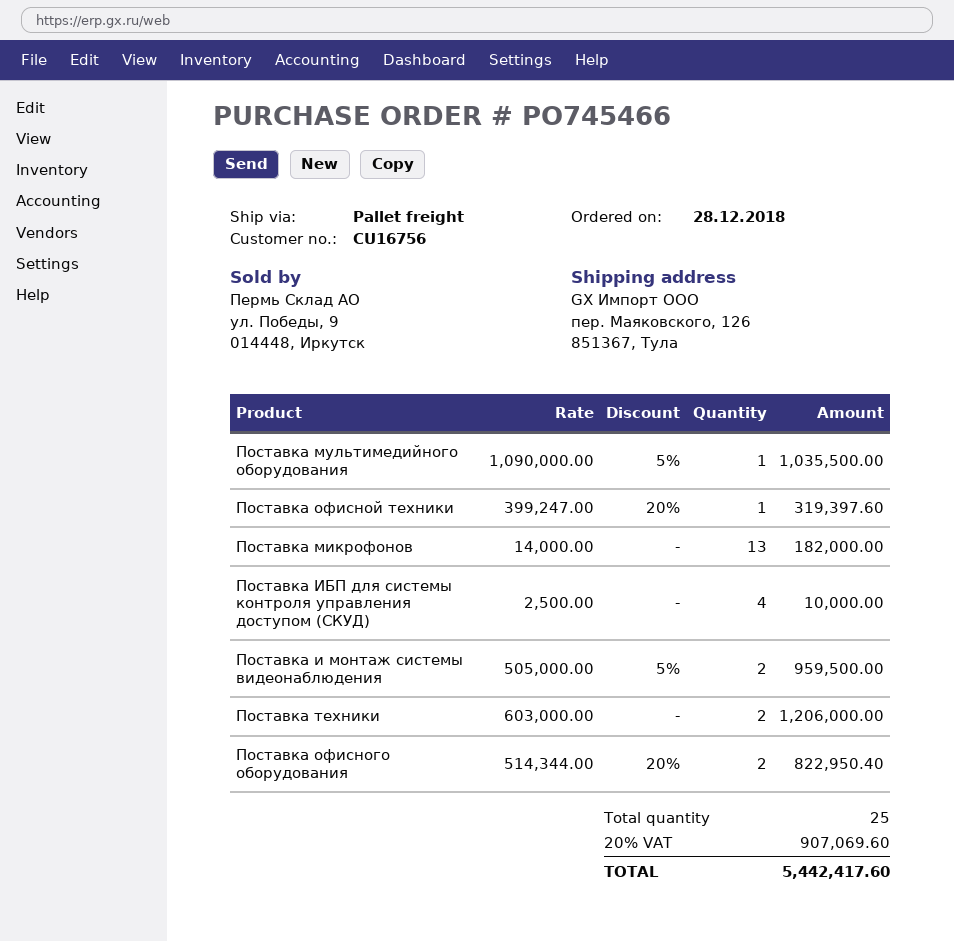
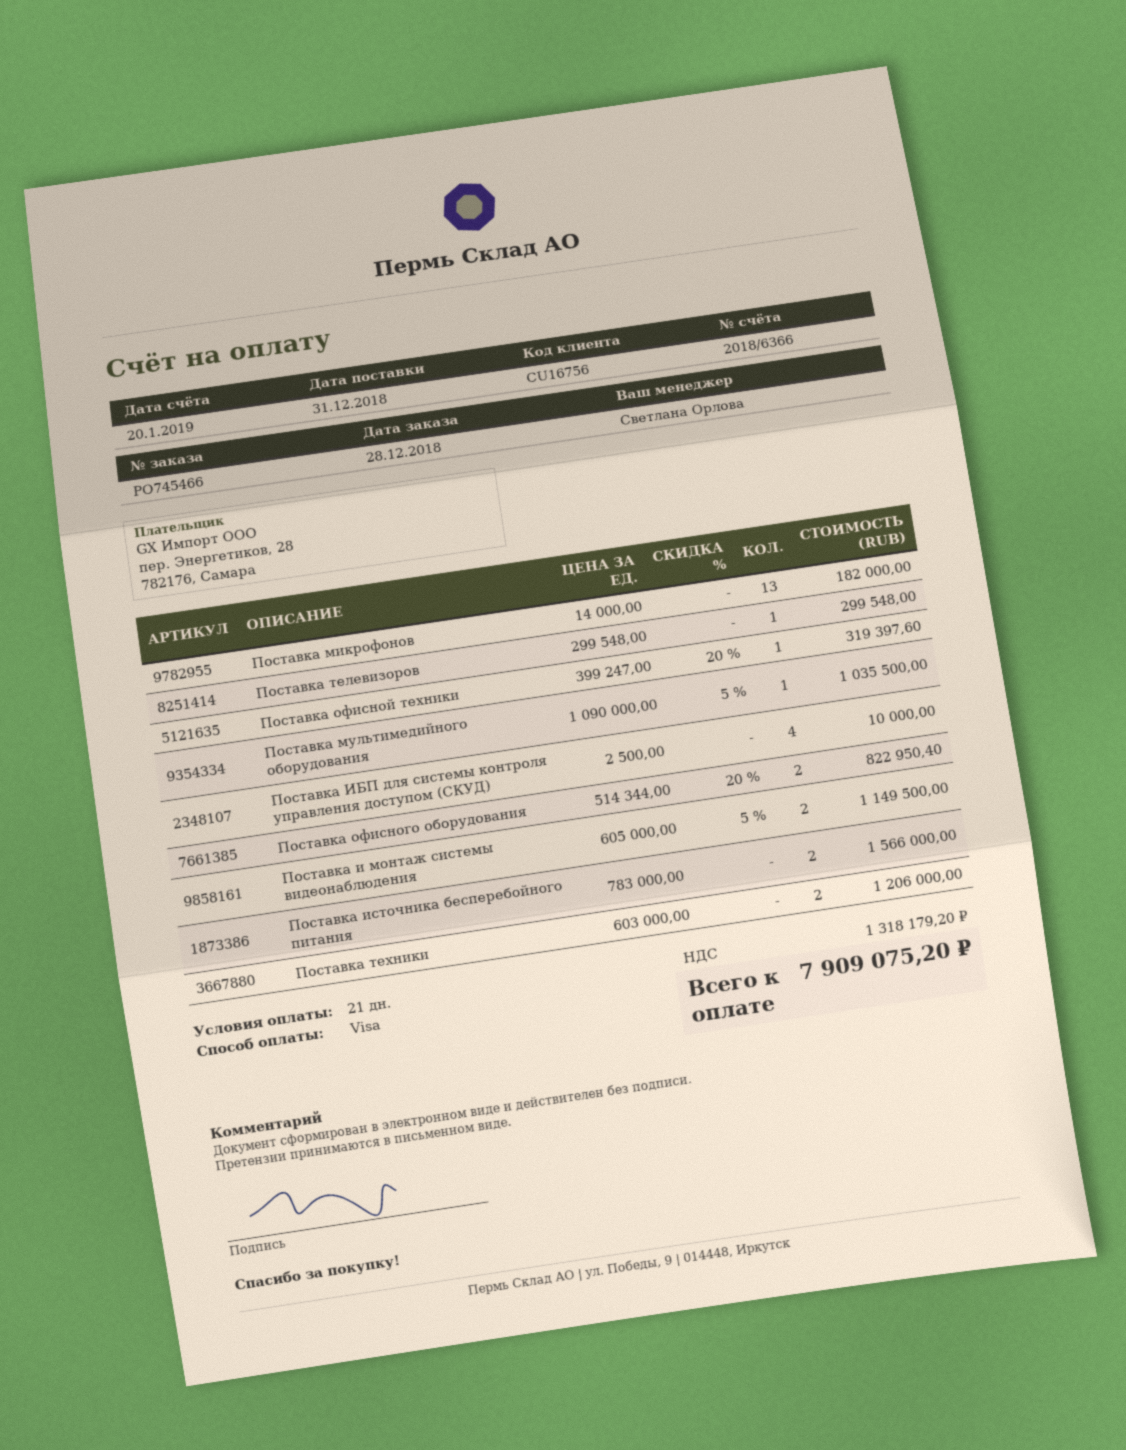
Поставка и монтаж системы видеонаблюдения: 2 x 505000.00 - 5% = 959500.00 -> 2 x 605000.00 - 5% = 1149500.00
Поставка телевизоров: none -> 1 x 299548.00 = 299548.00
Поставка источника бесперебойного питания: none -> 2 x 783000.00 = 1566000.00
tax: 907069.60 -> 1318179.20
total: 5442417.60 -> 7909075.20

